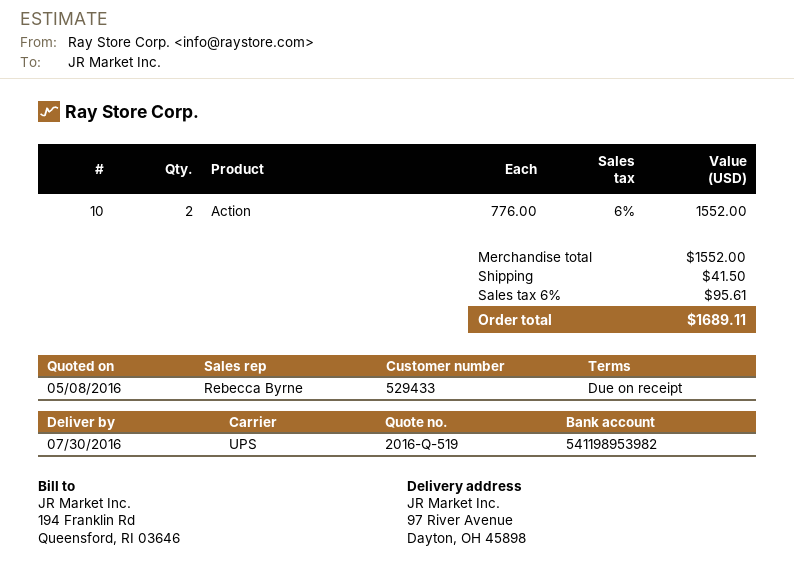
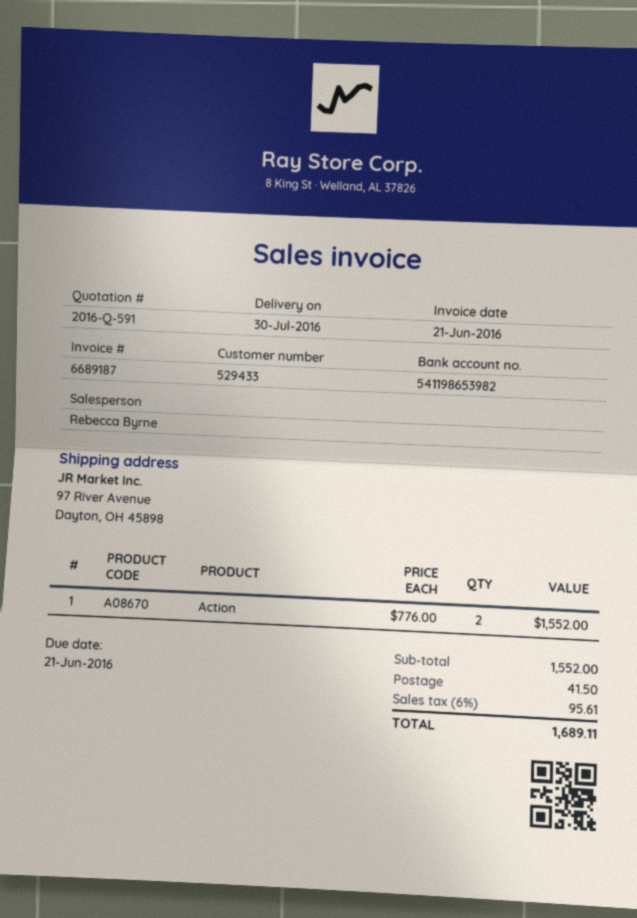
quote number: 2016-Q-519 -> 2016-Q-591
bank account: 541198953982 -> 541198653982

